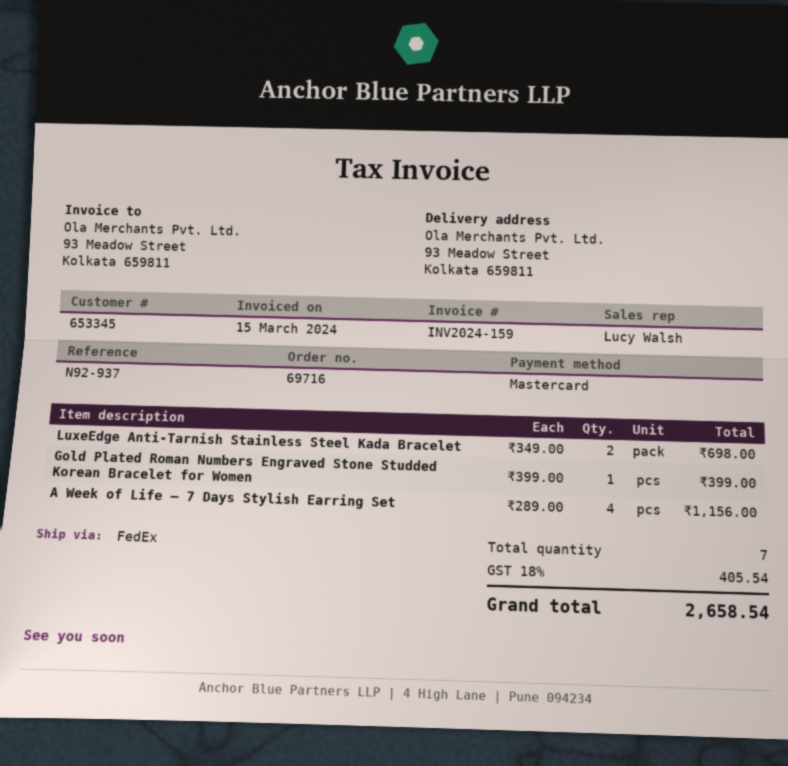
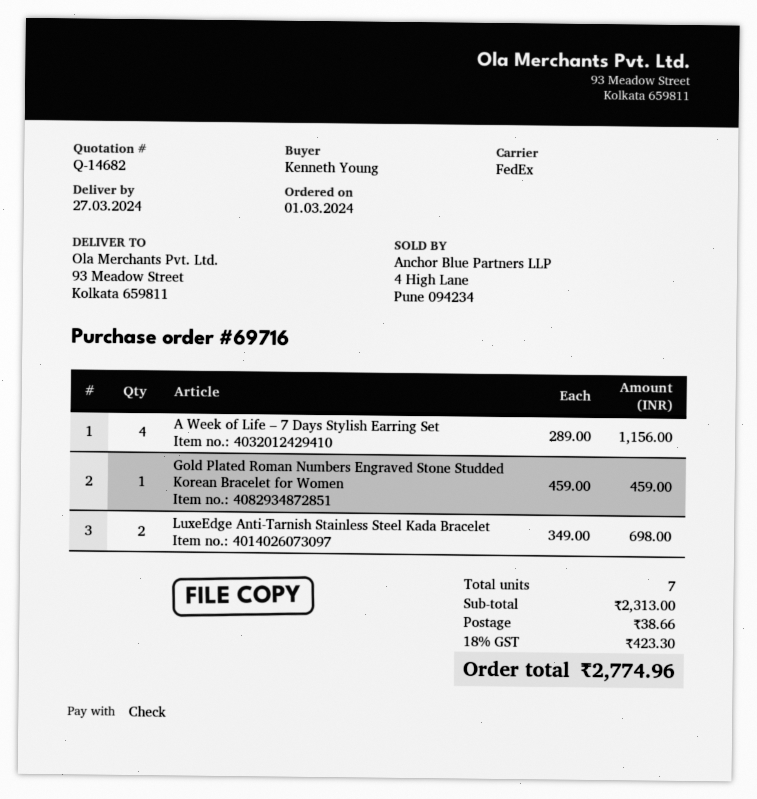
payment method: Mastercard -> cheque
Gold Plated Roman Numbers Engraved Stone Studded Korean Bracelet for Women: 1 x 399.00 = 399.00 -> 1 x 459.00 = 459.00
shipping: none -> 38.66
tax: 18% = 405.54 -> 18% = 423.30
total: 2658.54 -> 2774.96

